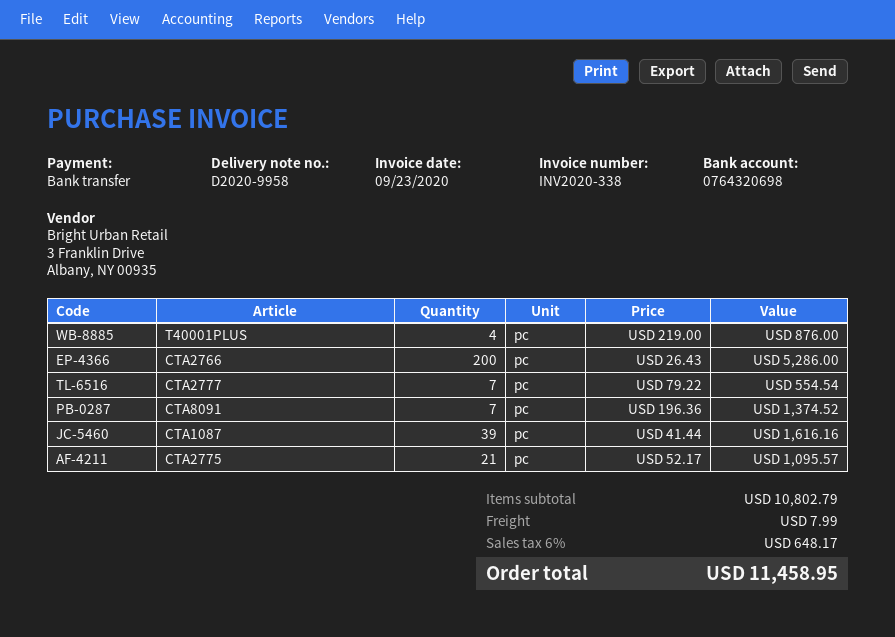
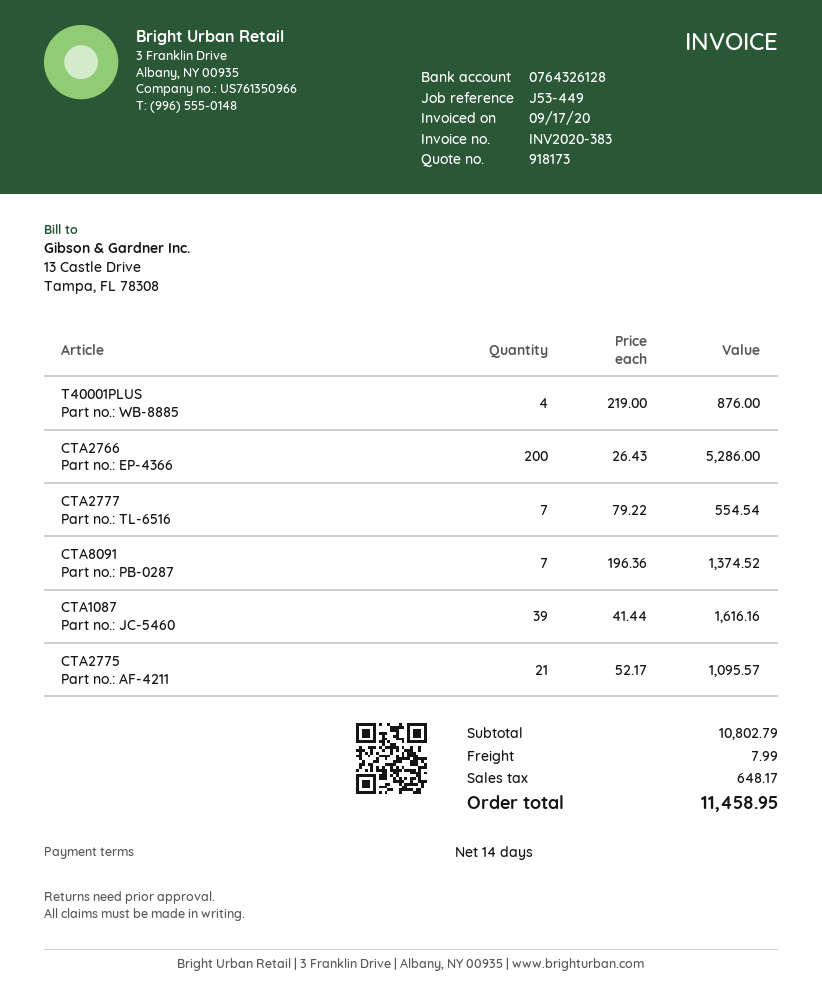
invoice number: INV2020-338 -> INV2020-383
invoice date: 2020-09-23 -> 2020-09-17
bank account: 0764320698 -> 0764326128

